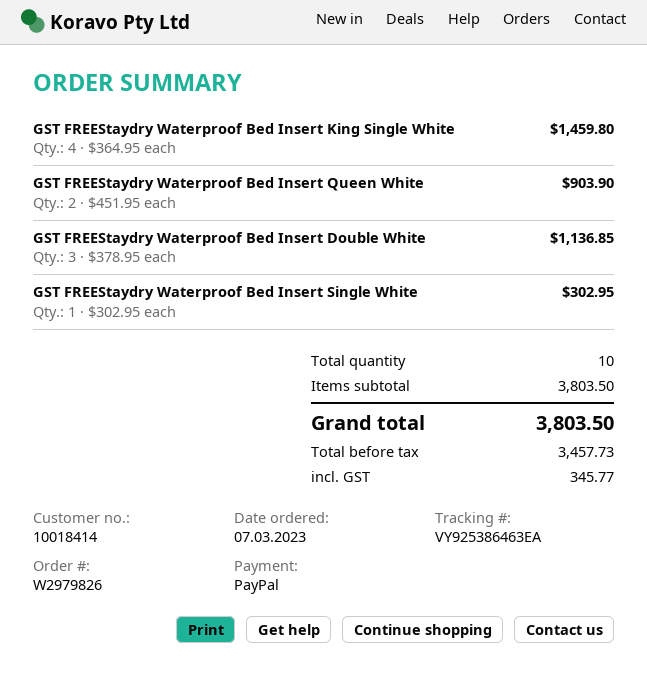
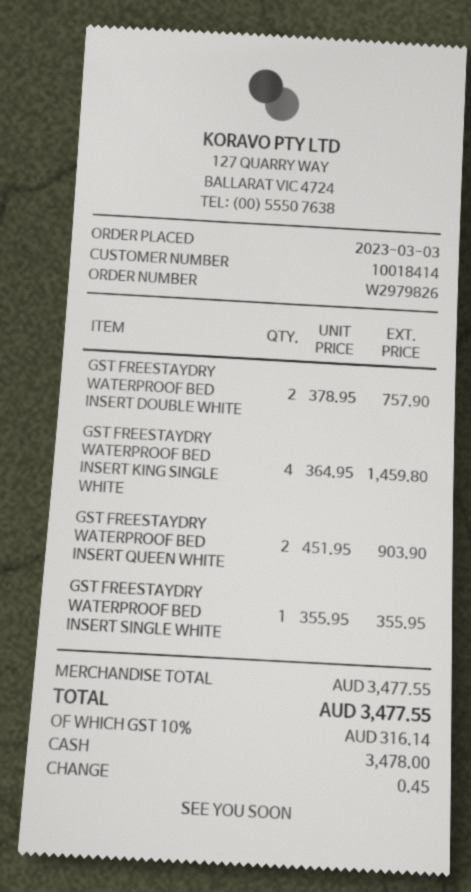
order date: 2023-03-07 -> 2023-03-03
payment method: PayPal -> cash
GST FREEStaydry Waterproof Bed Insert Double White: 3 x 378.95 = 1136.85 -> 2 x 378.95 = 757.90
GST FREEStaydry Waterproof Bed Insert Single White: 1 x 302.95 = 302.95 -> 1 x 355.95 = 355.95
subtotal: 3803.50 -> 3477.55
tax: 345.77 -> 316.14
total: 3803.50 -> 3477.55

